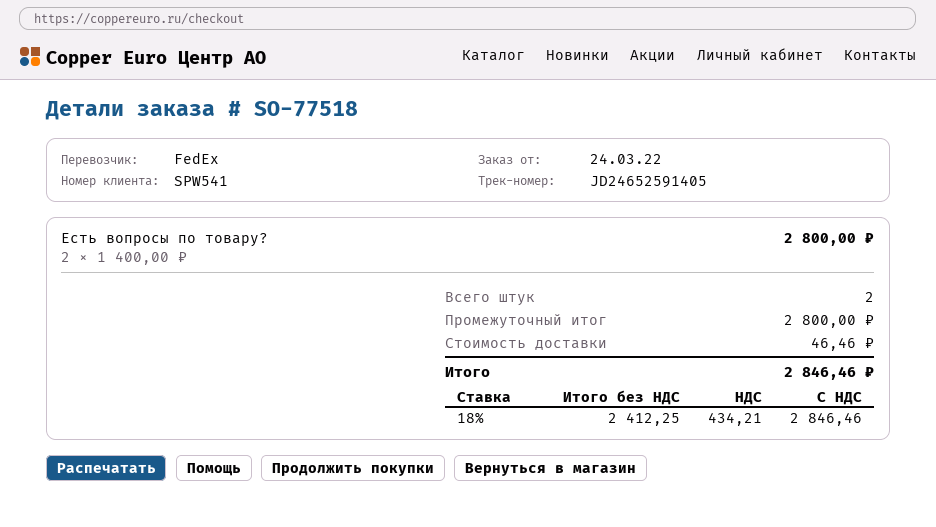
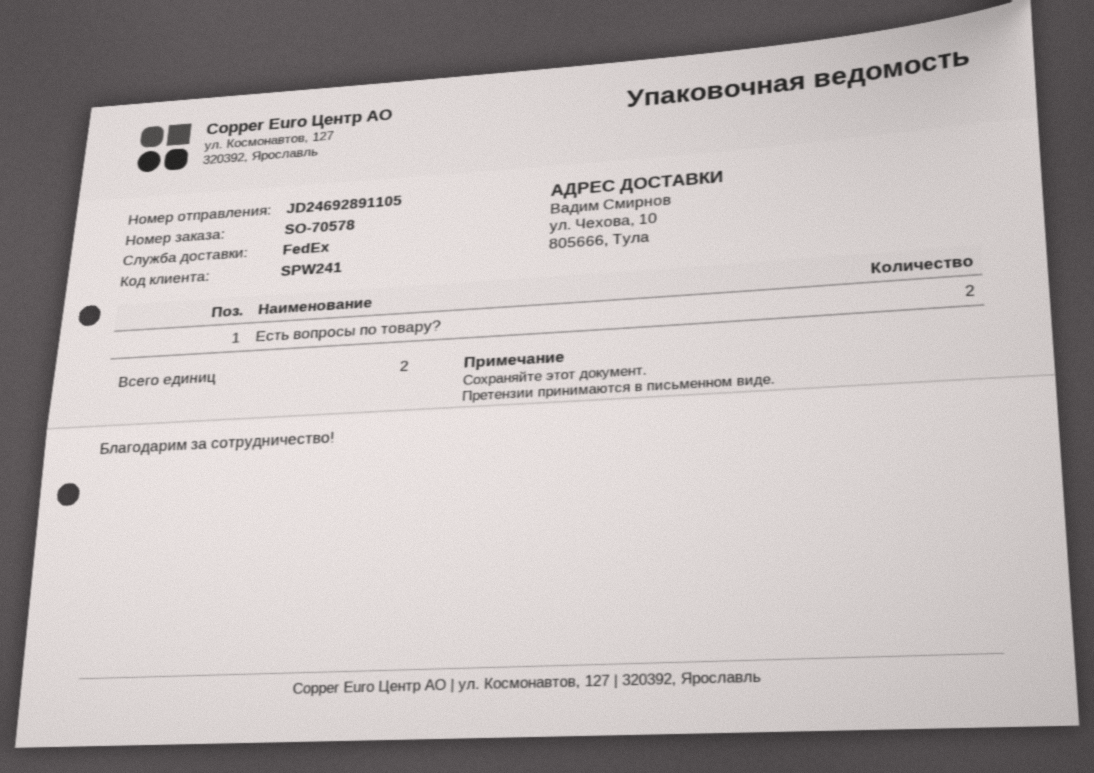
order number: SO-77518 -> SO-70578
customer number: SPW541 -> SPW241
tracking number: JD24652591405 -> JD24692891105

